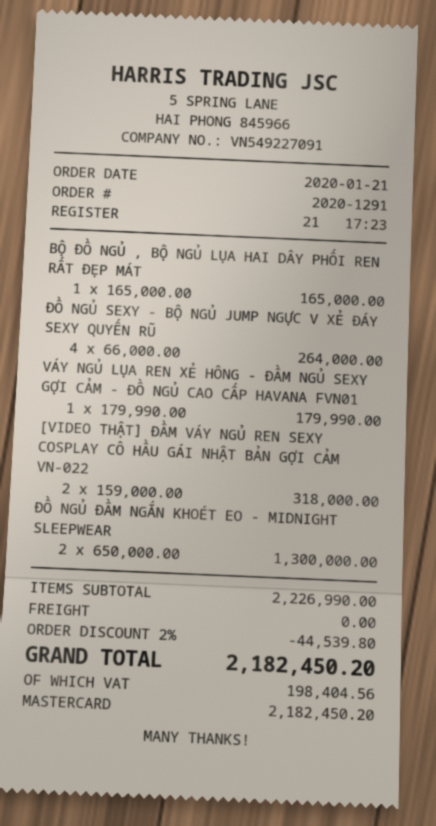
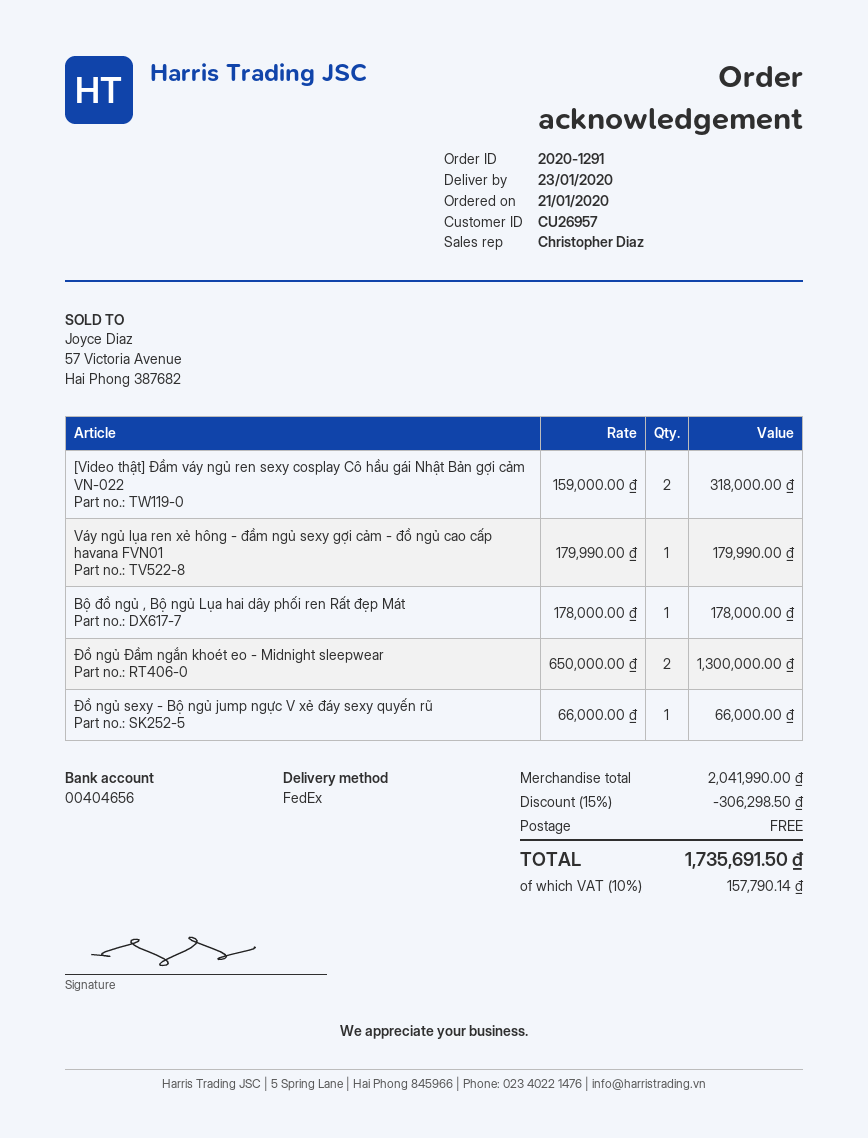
BỘ ĐỒ NGỦ , BỘ NGỦ LỤA HAI DÂY PHỐI REN RẤT ĐẸP MÁT: 1 x 165000.00 = 165000.00 -> 1 x 178000.00 = 178000.00
ĐỒ NGỦ SEXY - BỘ NGỦ JUMP NGỰC V XẺ ĐÁY SEXY QUYẾN RŨ: 4 x 66000.00 = 264000.00 -> 1 x 66000.00 = 66000.00
subtotal: 2226990.00 -> 2041990.00
discount: 2% = 44539.80 -> 15% = 306298.50
tax: 198404.56 -> 157790.14
total: 2182450.20 -> 1735691.50

